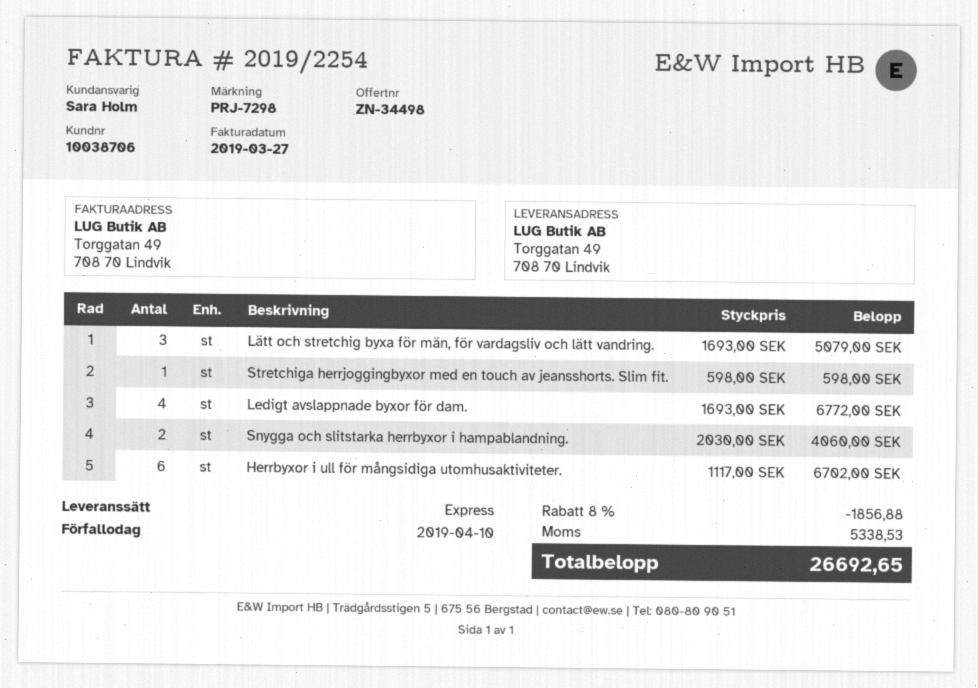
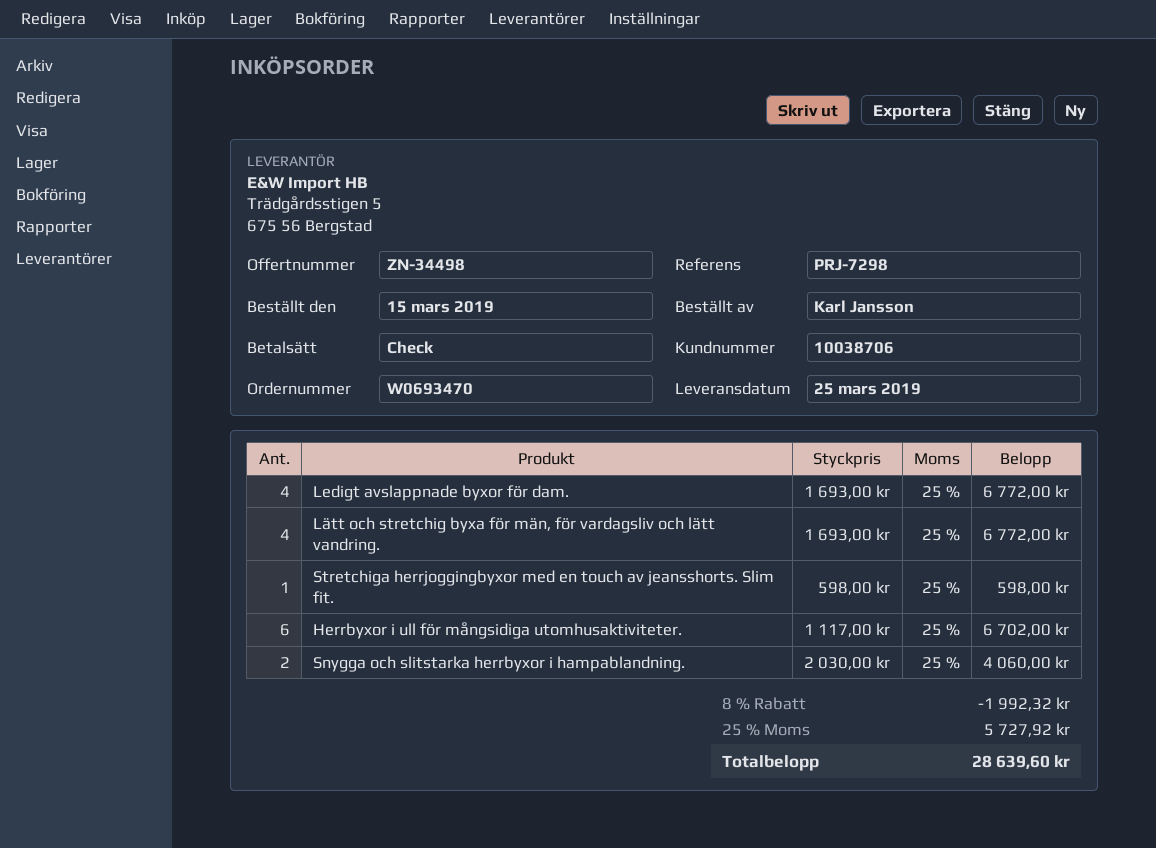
Lätt och stretchig byxa för män, för vardagsliv och lätt vandring.: 3 x 1693.00 = 5079.00 -> 4 x 1693.00 = 6772.00
discount: 8% = 1856.88 -> 8% = 1992.32
tax: 5338.53 -> 5727.92
total: 26692.65 -> 28639.60

